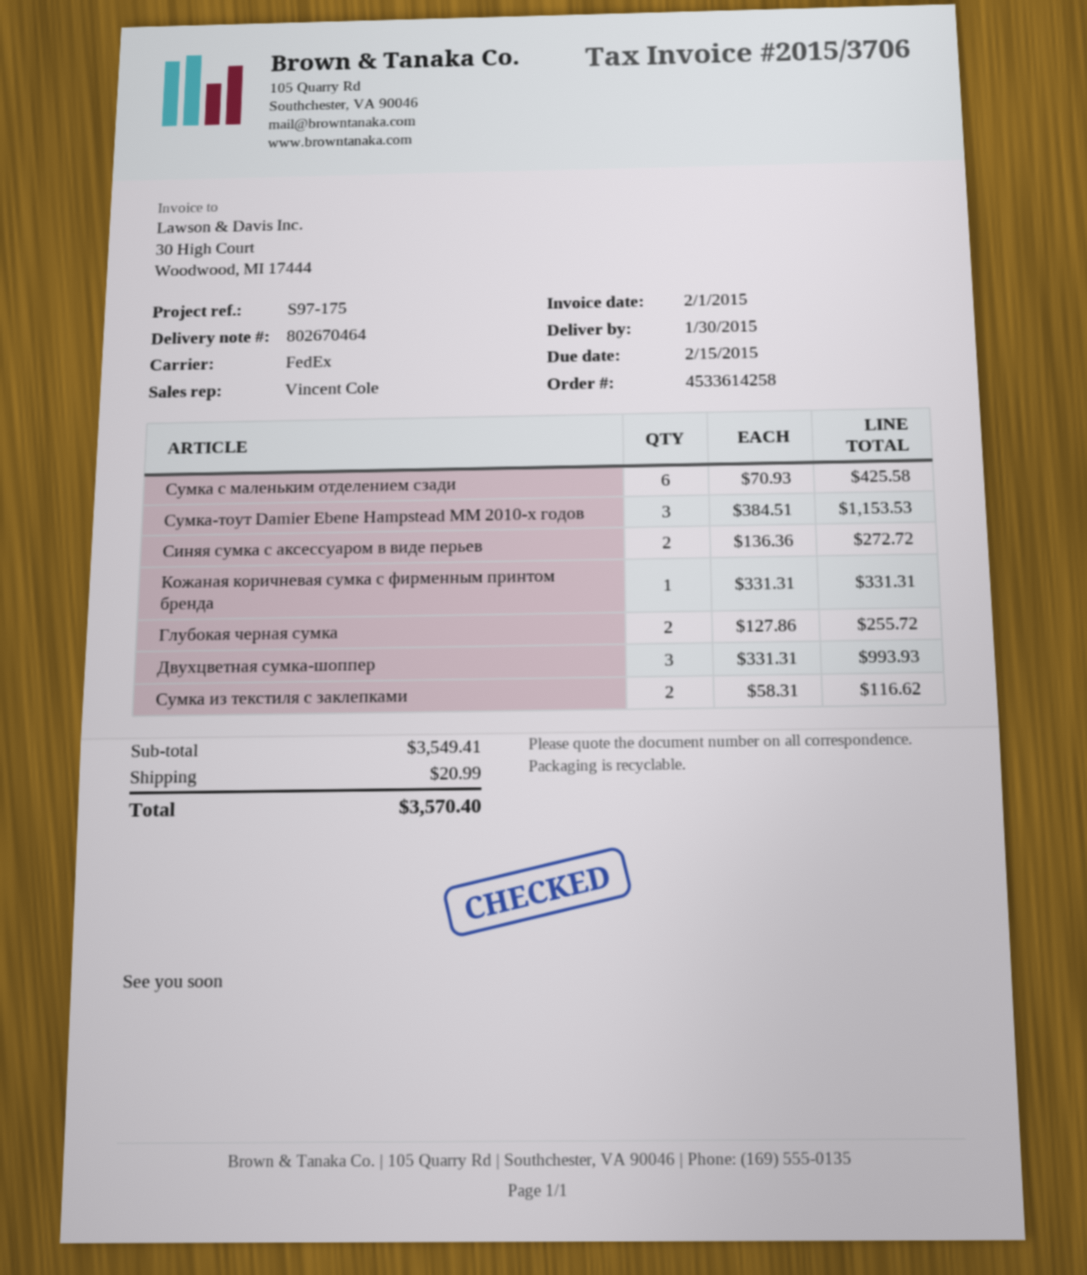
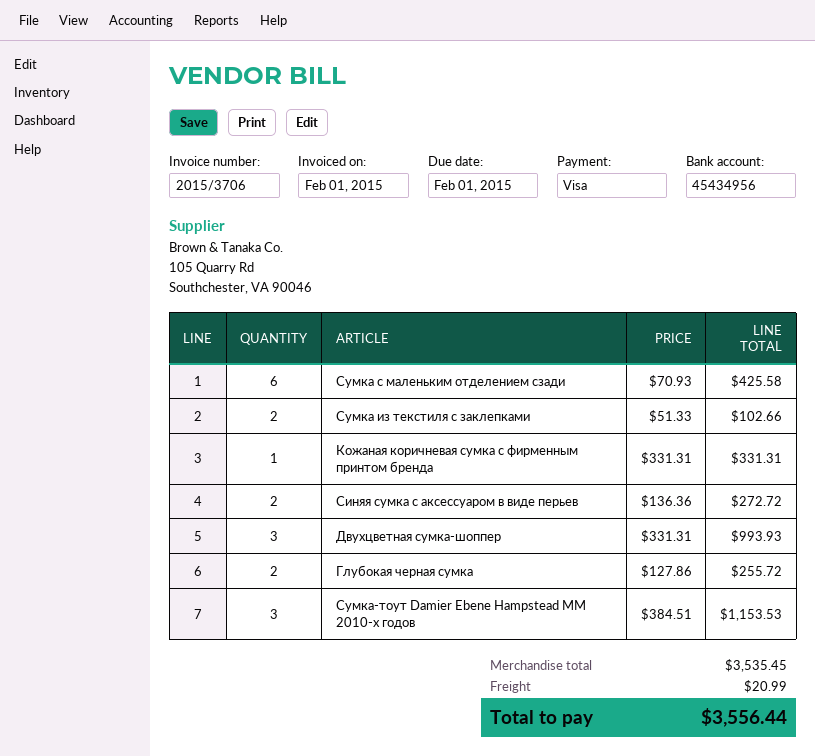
due date: 2015-02-15 -> 2015-02-01
Сумка из текстиля с заклепками: 2 x 58.31 = 116.62 -> 2 x 51.33 = 102.66
subtotal: 3549.41 -> 3535.45
total: 3570.40 -> 3556.44

